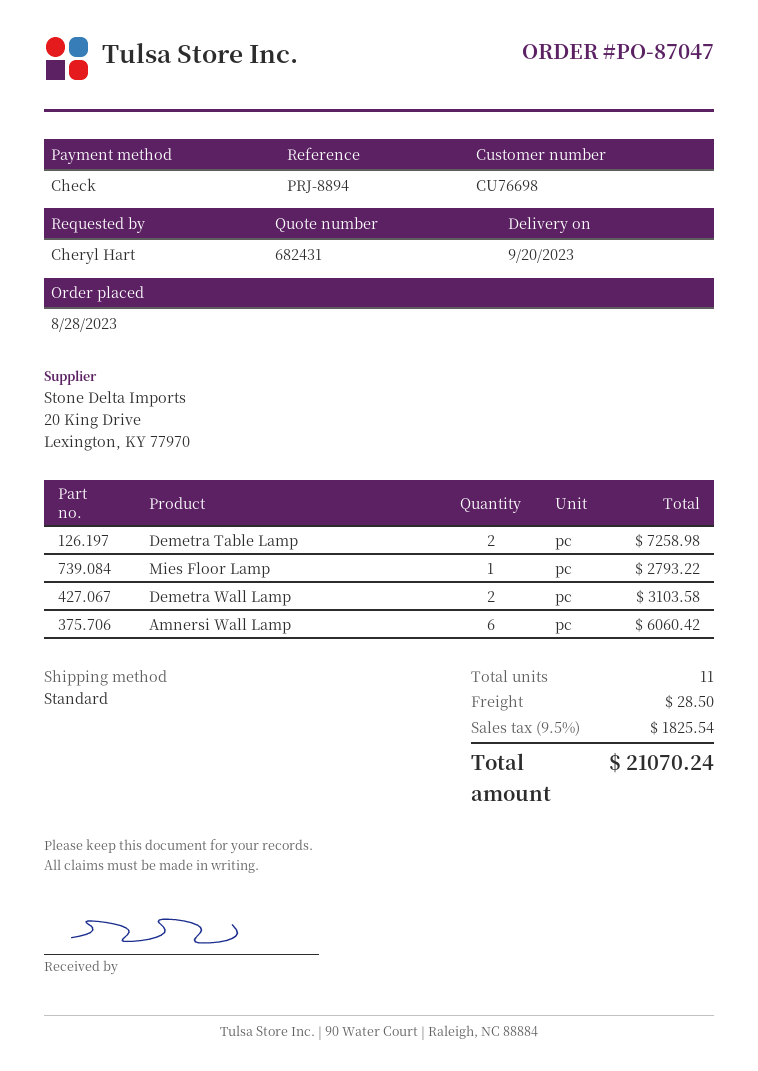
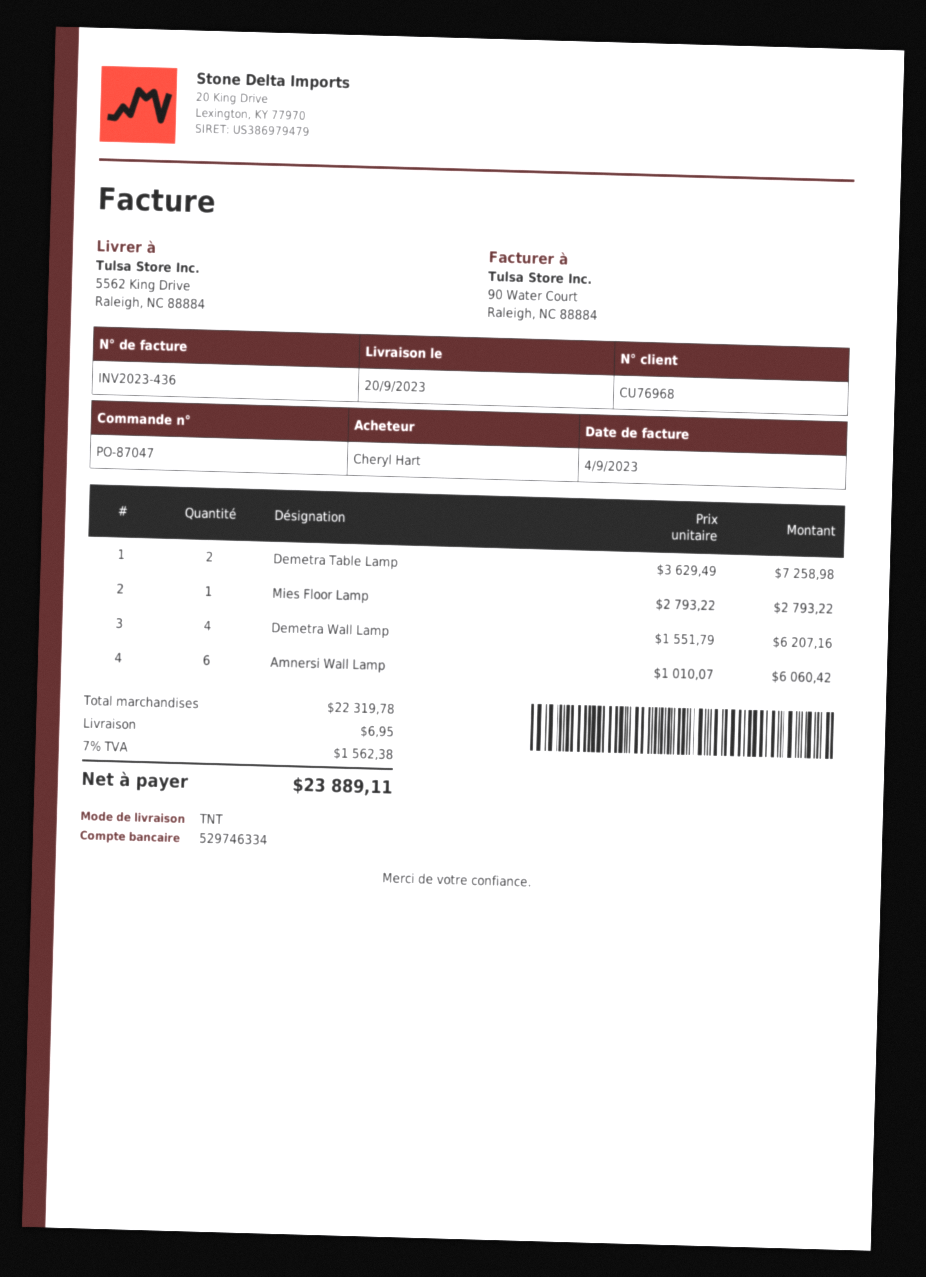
customer number: CU76698 -> CU76968
shipping method: standard -> TNT
Demetra Wall Lamp: 2 for 3103.58 -> 4 for 6207.16
shipping: 28.50 -> 6.95
tax: 9.5% = 1825.54 -> 7% = 1562.38
total: 21070.24 -> 23889.11

